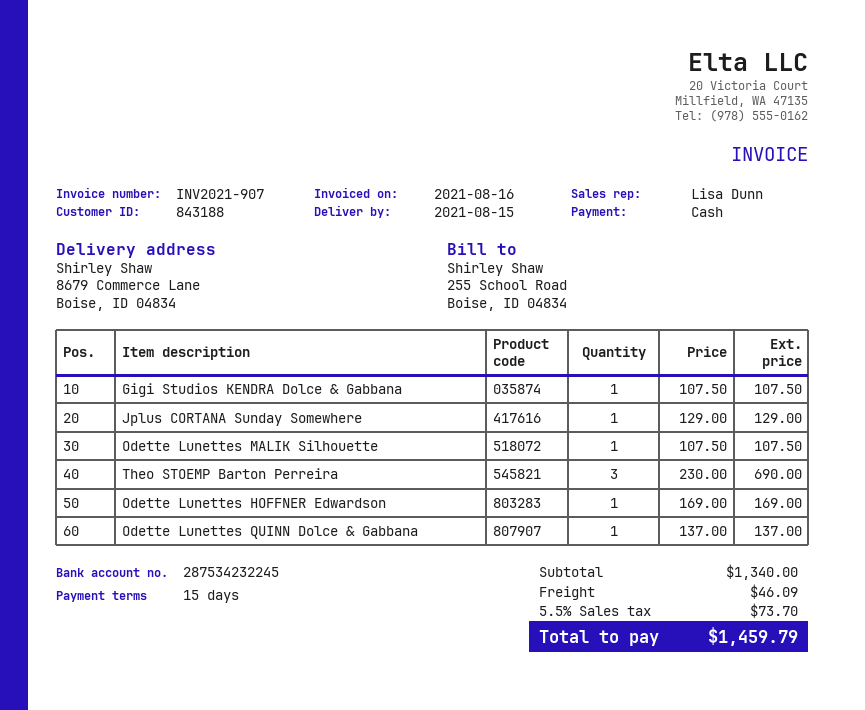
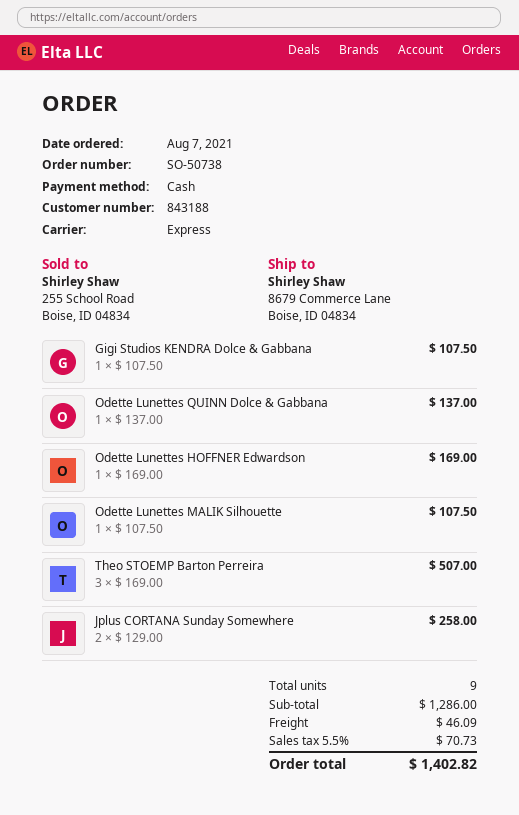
Jplus CORTANA Sunday Somewhere: 1 x 129.00 = 129.00 -> 2 x 129.00 = 258.00
Theo STOEMP Barton Perreira: 3 x 230.00 = 690.00 -> 3 x 169.00 = 507.00
subtotal: 1340.00 -> 1286.00
tax: 5.5% = 73.70 -> 5.5% = 70.73
total: 1459.79 -> 1402.82

